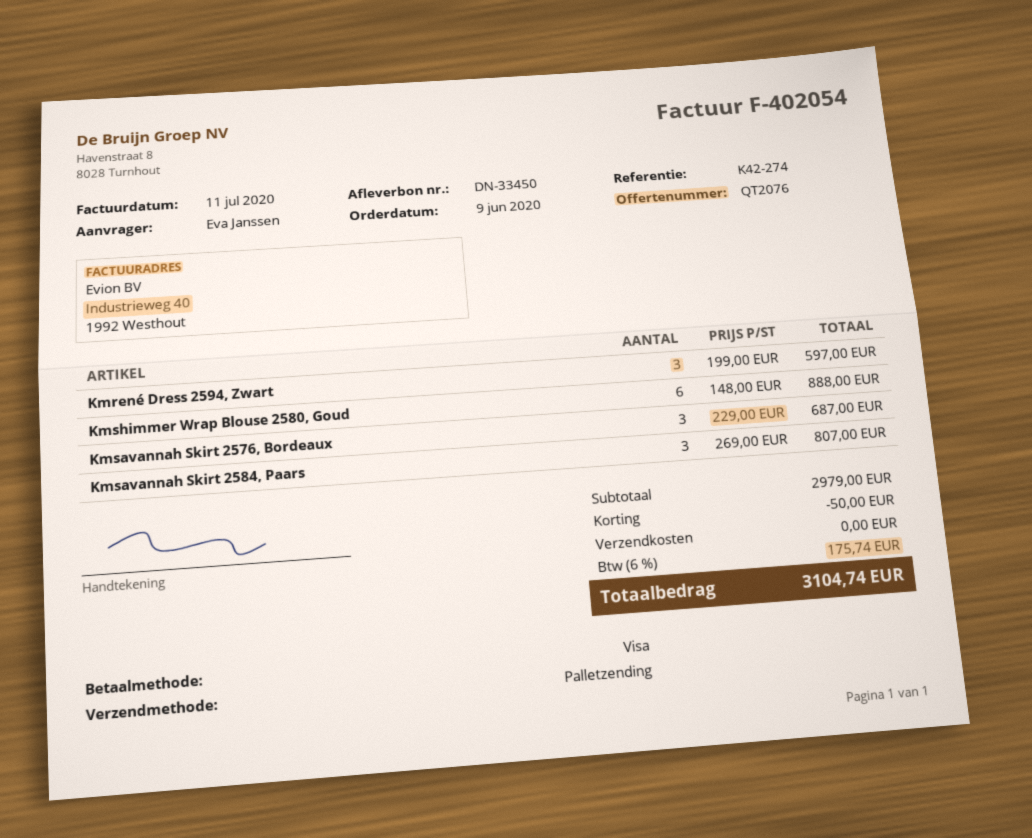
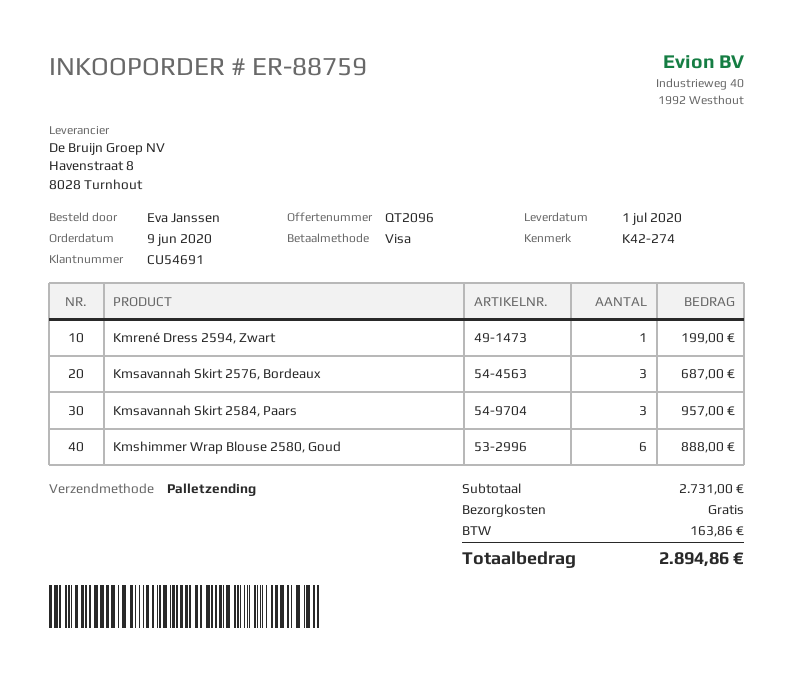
quote number: QT2076 -> QT2096
Kmrené Dress 2594, Zwart: 3 for 597.00 -> 1 for 199.00
Kmsavannah Skirt 2584, Paars: 3 for 807.00 -> 3 for 957.00
subtotal: 2979.00 -> 2731.00
discount: 50.00 -> none
tax: 175.74 -> 163.86
total: 3104.74 -> 2894.86

